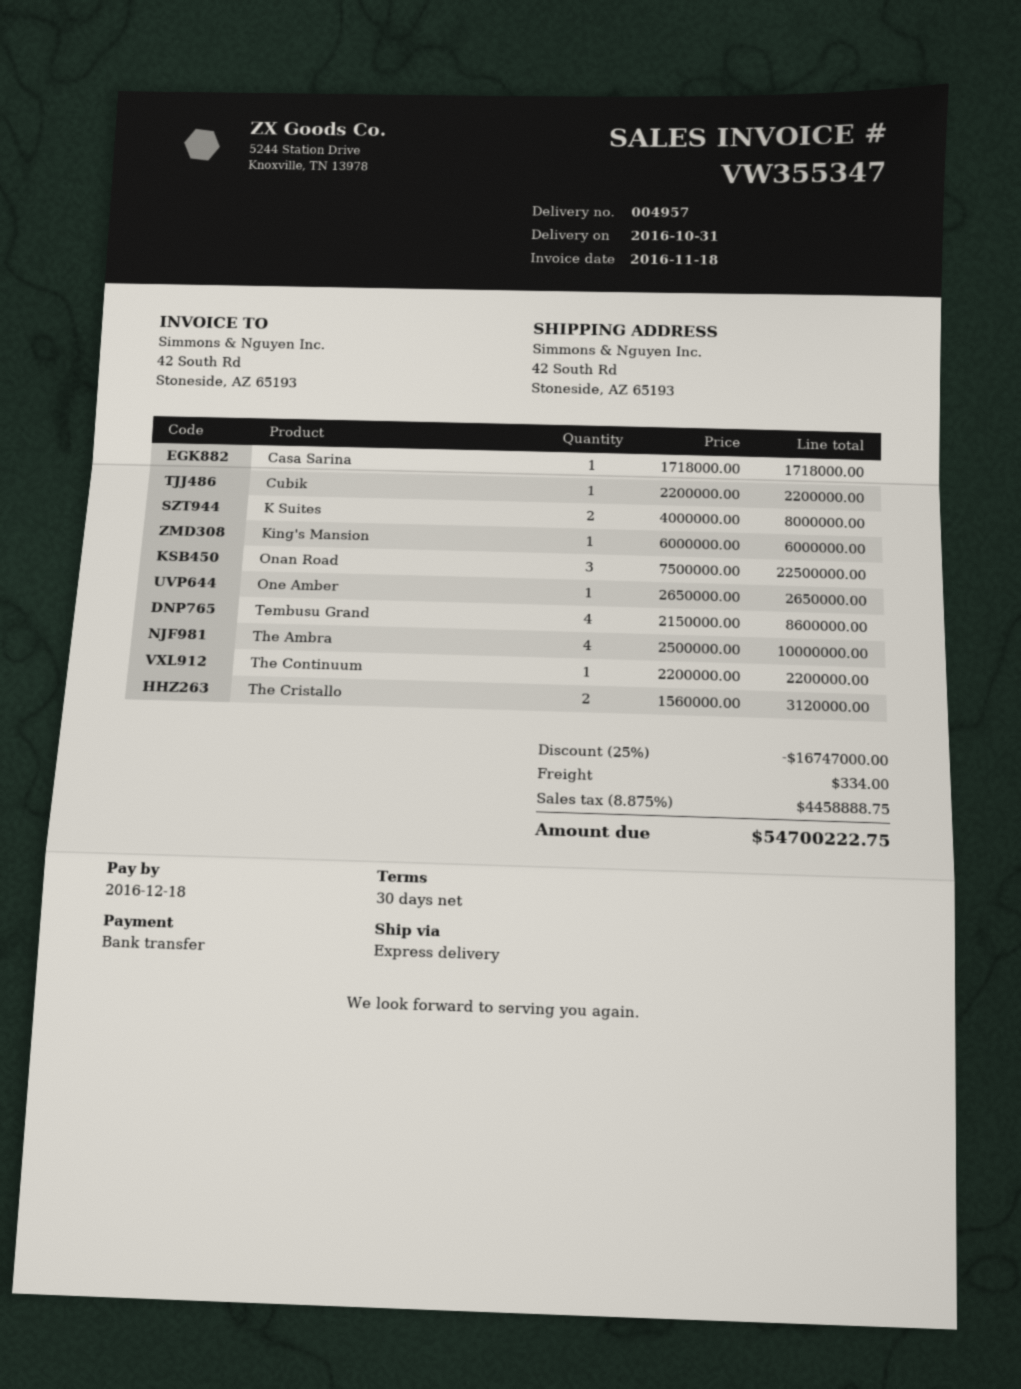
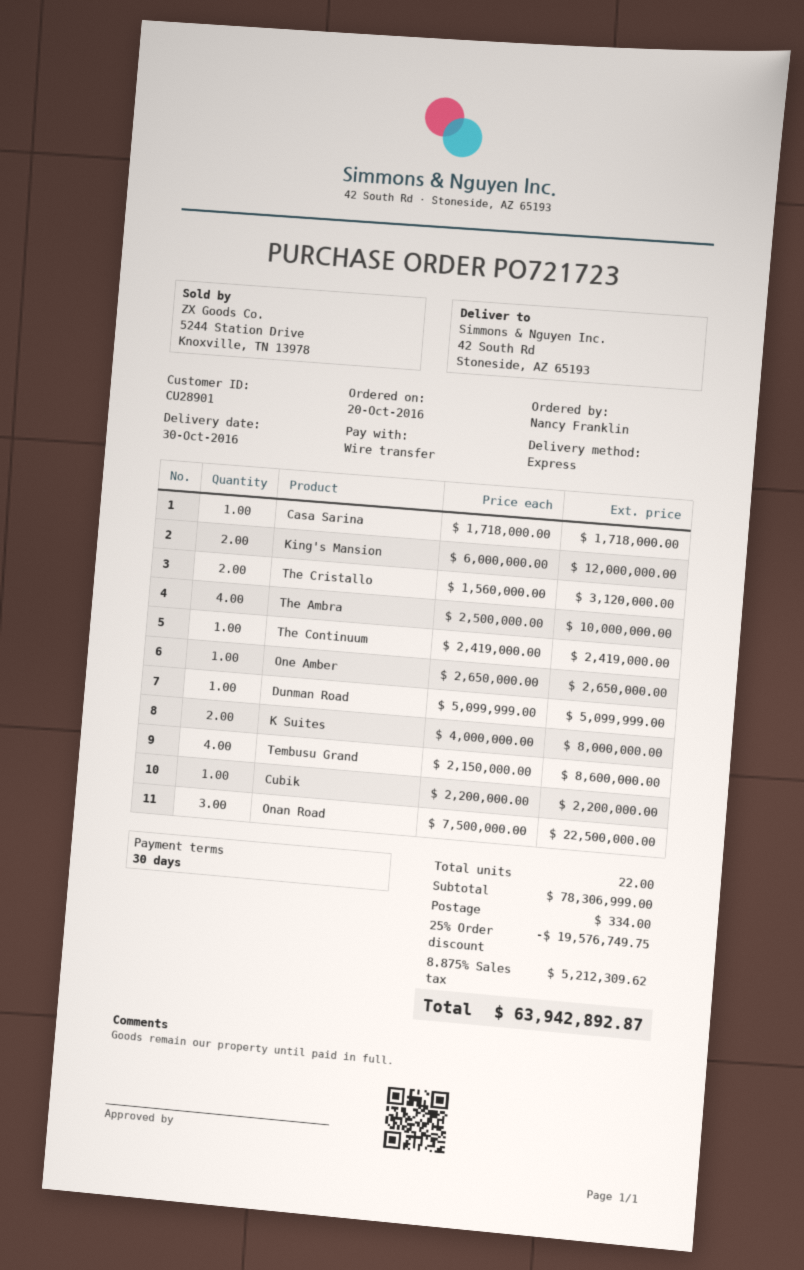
delivery date: 2016-10-31 -> 2016-10-30
King's Mansion: 1 x 6000000.00 = 6000000.00 -> 2 x 6000000.00 = 12000000.00
The Continuum: 1 x 2200000.00 = 2200000.00 -> 1 x 2419000.00 = 2419000.00
Dunman Road: none -> 1 x 5099999.00 = 5099999.00
discount: 25% = 16747000.00 -> 25% = 19576749.75
tax: 8.875% = 4458888.75 -> 8.875% = 5212309.62
total: 54700222.75 -> 63942892.87

